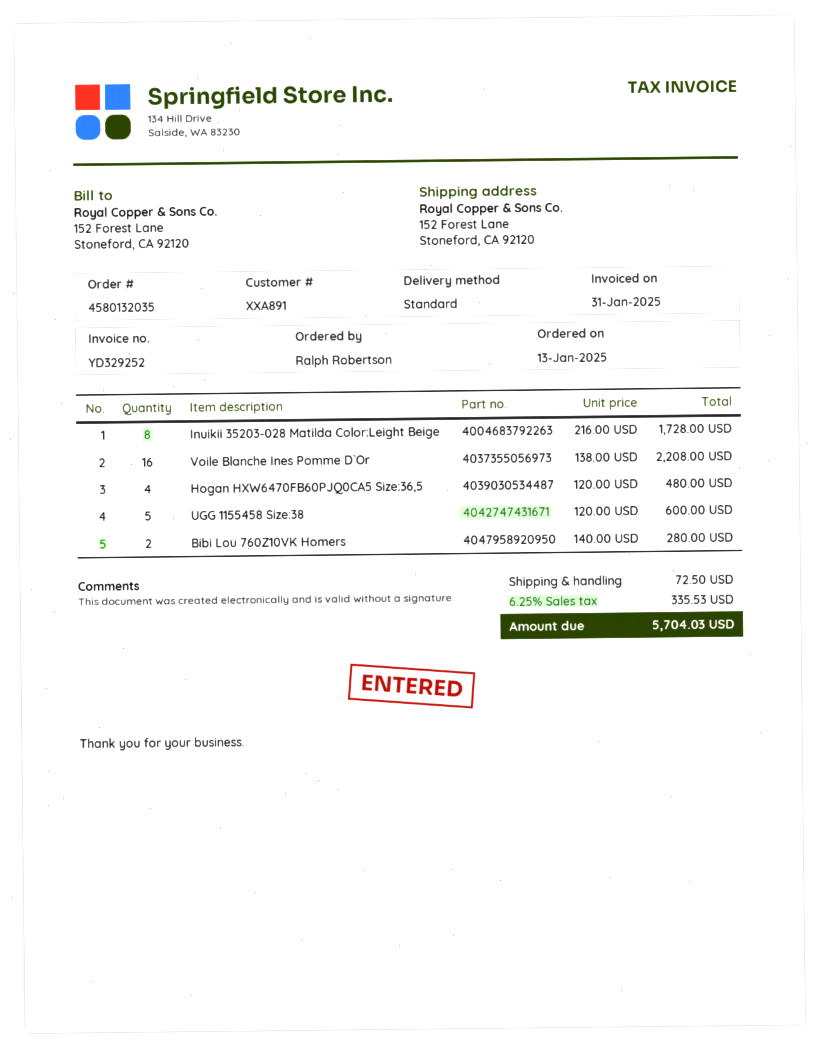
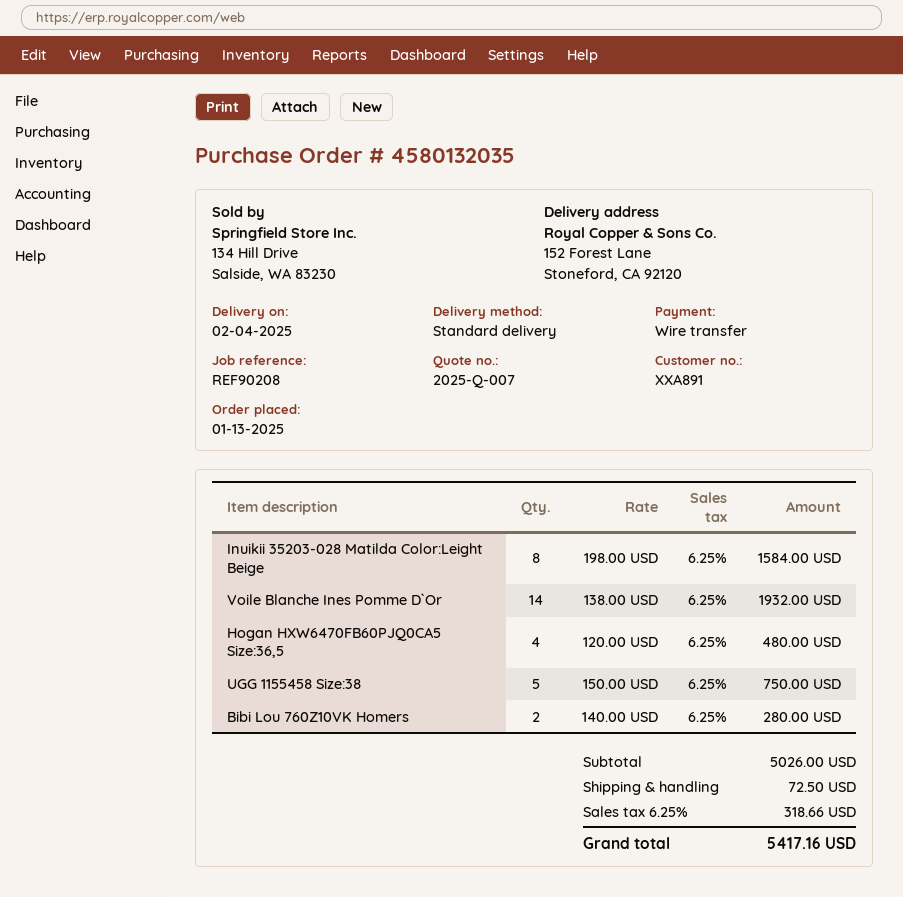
Inuikii 35203-028 Matilda Color:Leight Beige: 8 x 216.00 = 1728.00 -> 8 x 198.00 = 1584.00
Voile Blanche Ines Pomme D`Or: 16 x 138.00 = 2208.00 -> 14 x 138.00 = 1932.00
UGG 1155458 Size:38: 5 x 120.00 = 600.00 -> 5 x 150.00 = 750.00
tax: 6.25% = 335.53 -> 6.25% = 318.66
total: 5704.03 -> 5417.16

